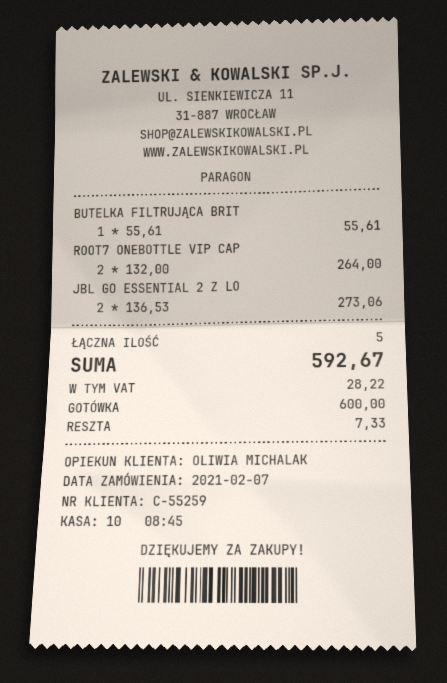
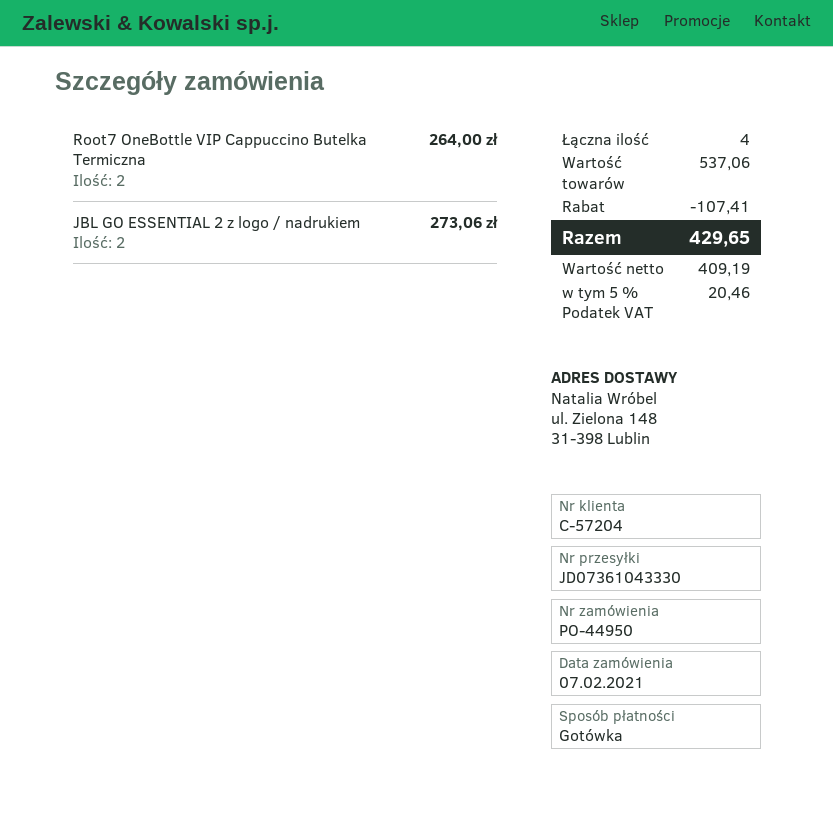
customer number: C-55259 -> C-57204
BUTELKA FILTRUJĄCA BRIT: 1 for 55.61 -> none
total quantity: 5 -> 4
discount: none -> 107.41
tax: 28.22 -> 20.46
total: 592.67 -> 429.65

